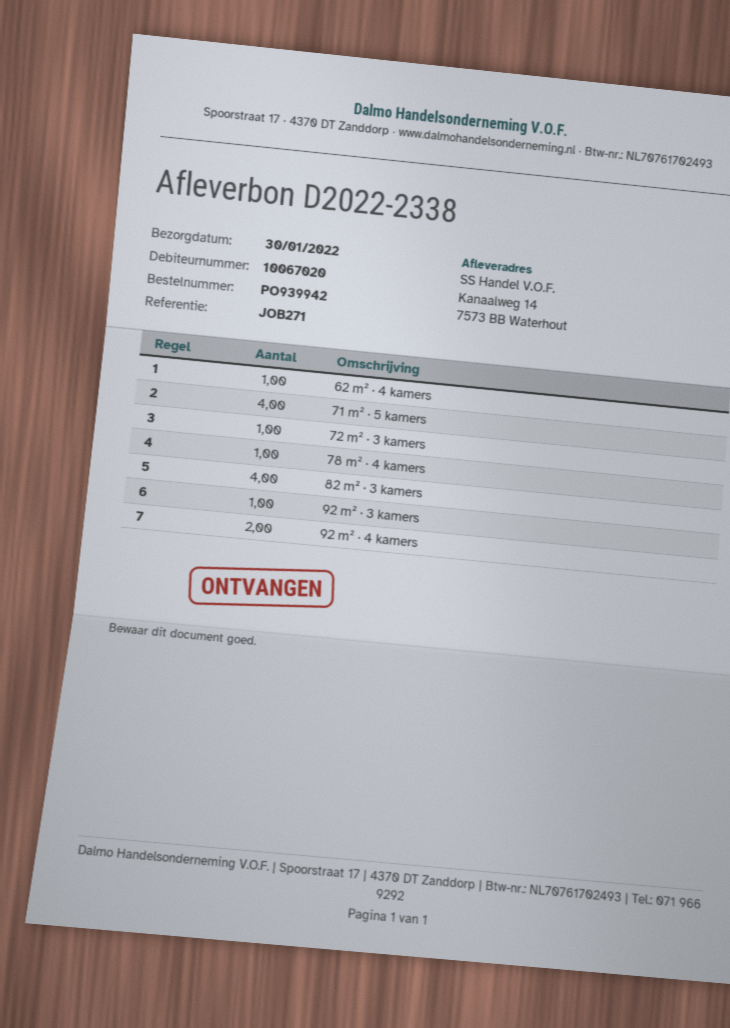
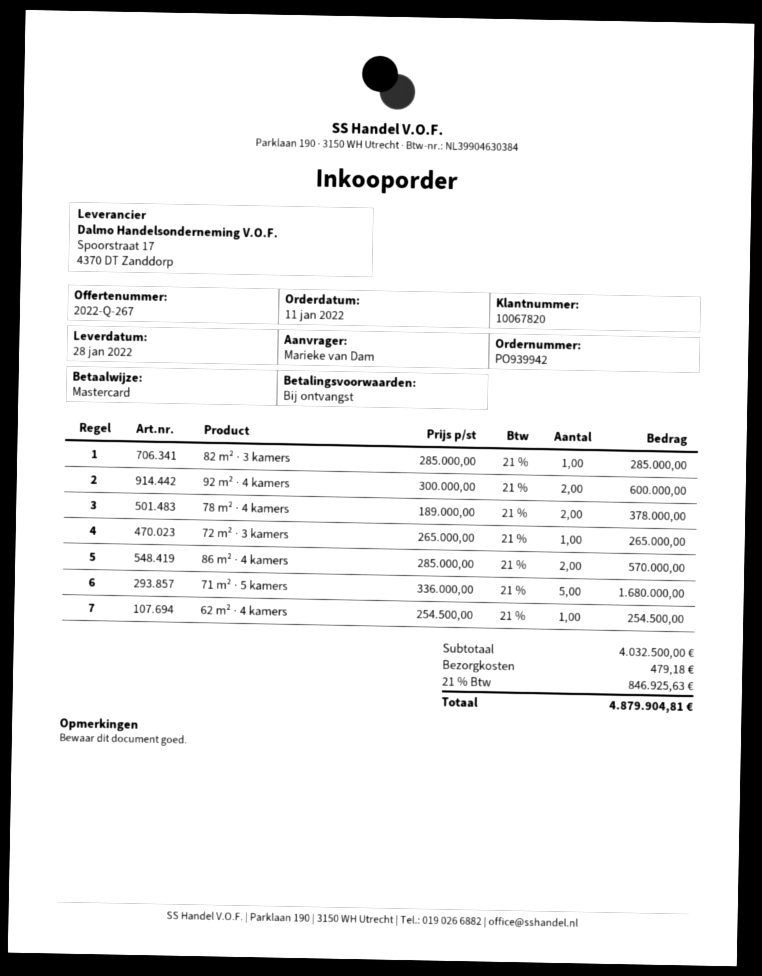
delivery date: 2022-01-30 -> 2022-01-28
customer number: 10067020 -> 10067820
71 m² · 5 kamers: 4 -> 5
78 m² · 4 kamers: 1 -> 2
82 m² · 3 kamers: 4 -> 1
92 m² · 3 kamers: 1 -> none
86 m² · 4 kamers: none -> 2

